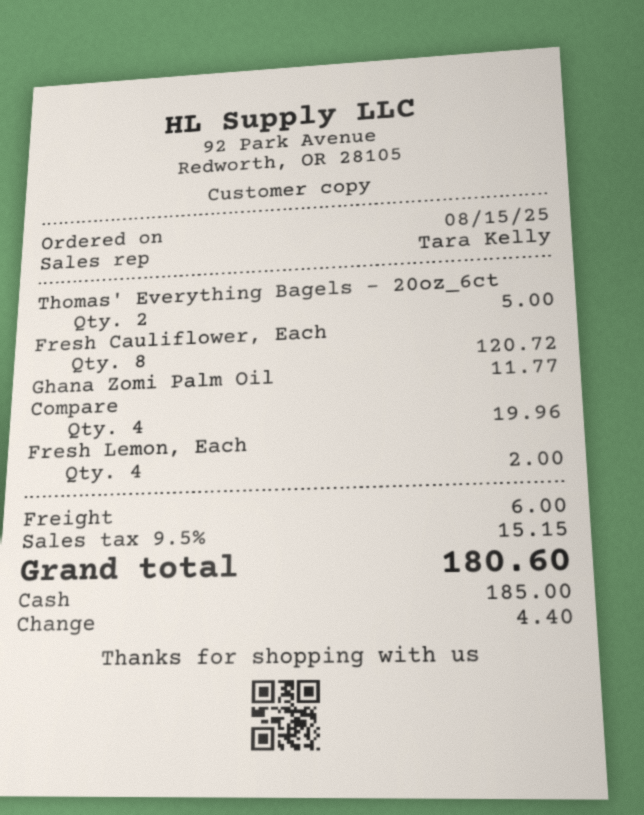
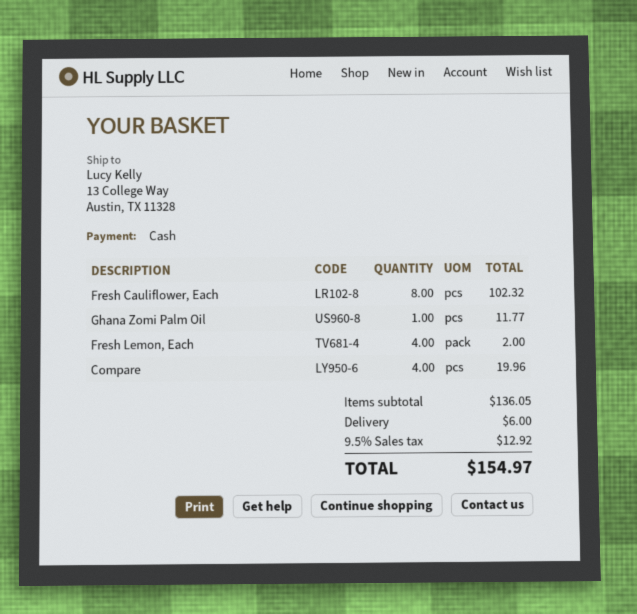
Thomas' Everything Bagels - 20oz_6ct: 2 for 5.00 -> none
Fresh Cauliflower, Each: 8 for 120.72 -> 8 for 102.32
tax: 9.5% = 15.15 -> 9.5% = 12.92
total: 180.60 -> 154.97

